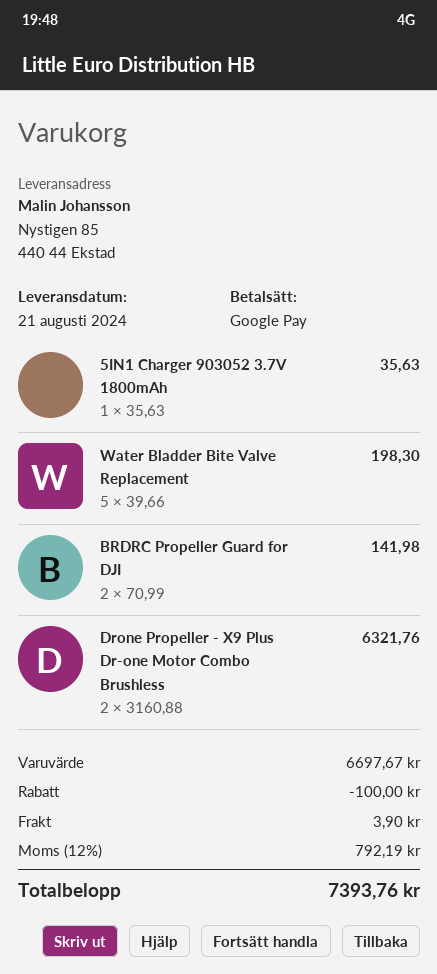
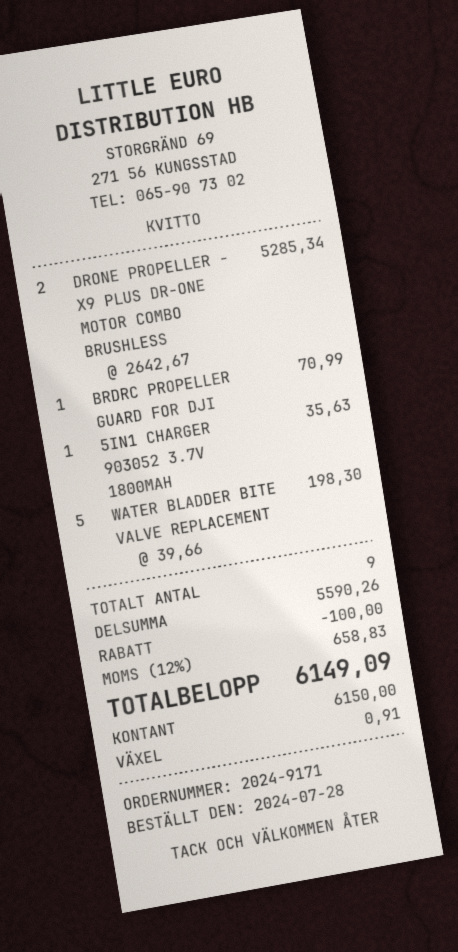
payment method: Google Pay -> cash
BRDRC Propeller Guard for DJI: 2 x 70.99 = 141.98 -> 1 x 70.99 = 70.99
Drone Propeller - X9 Plus Dr-one Motor Combo Brushless: 2 x 3160.88 = 6321.76 -> 2 x 2642.67 = 5285.34
subtotal: 6697.67 -> 5590.26
shipping: 3.90 -> none
tax: 12% = 792.19 -> 12% = 658.83
total: 7393.76 -> 6149.09

